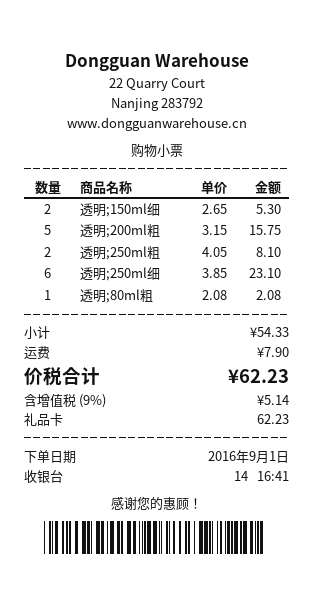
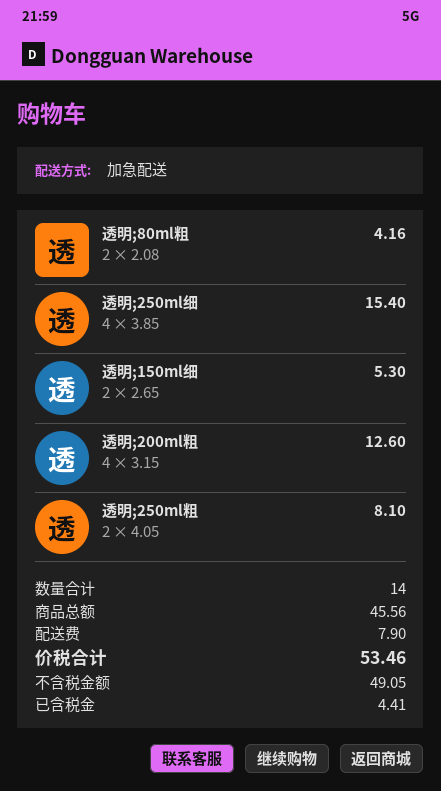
透明;200ml粗: 5 x 3.15 = 15.75 -> 4 x 3.15 = 12.60
透明;250ml细: 6 x 3.85 = 23.10 -> 4 x 3.85 = 15.40
透明;80ml粗: 1 x 2.08 = 2.08 -> 2 x 2.08 = 4.16
subtotal: 54.33 -> 45.56
tax: 5.14 -> 4.41
total: 62.23 -> 53.46

